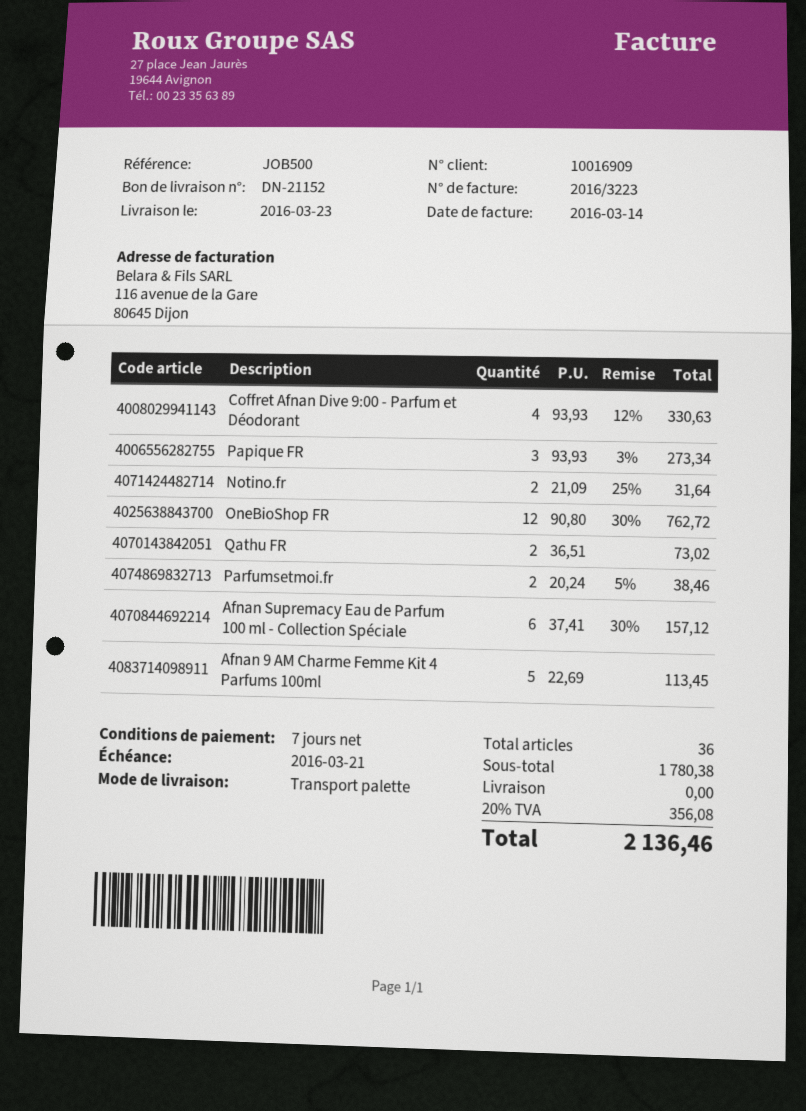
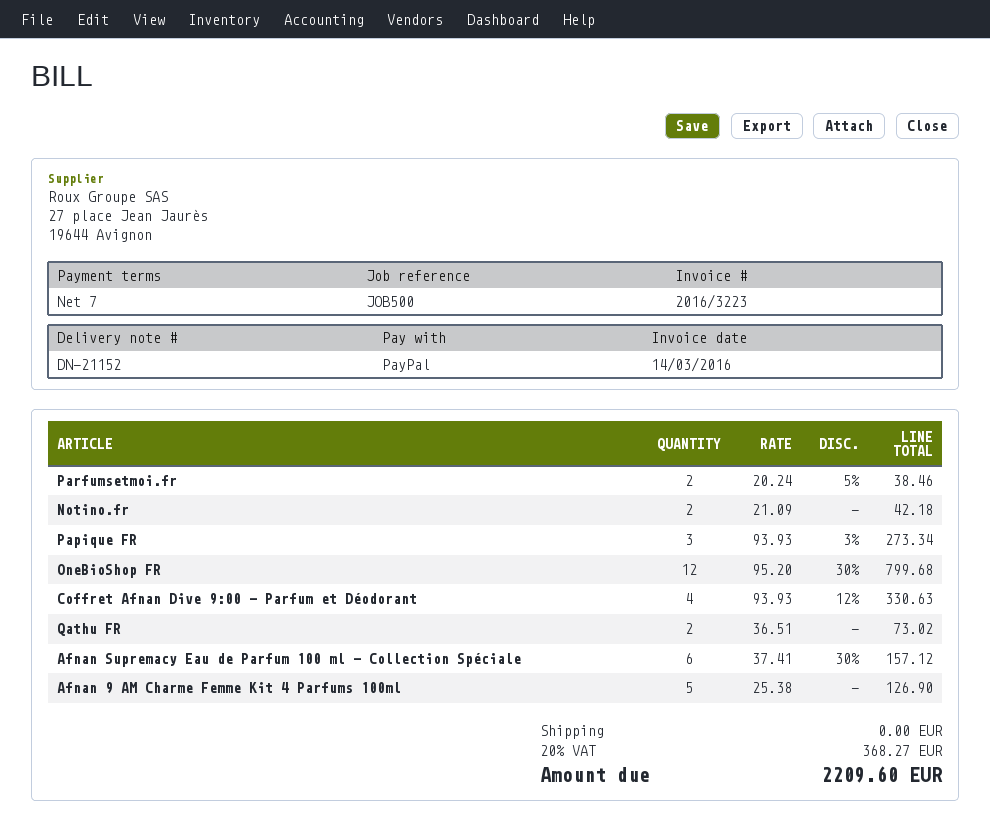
Notino.fr: 2 x 21.09 - 25% = 31.64 -> 2 x 21.09 = 42.18
OneBioShop FR: 12 x 90.80 - 30% = 762.72 -> 12 x 95.20 - 30% = 799.68
Afnan 9 AM Charme Femme Kit 4 Parfums 100ml: 5 x 22.69 = 113.45 -> 5 x 25.38 = 126.90
tax: 20% = 356.08 -> 20% = 368.27
total: 2136.46 -> 2209.60

